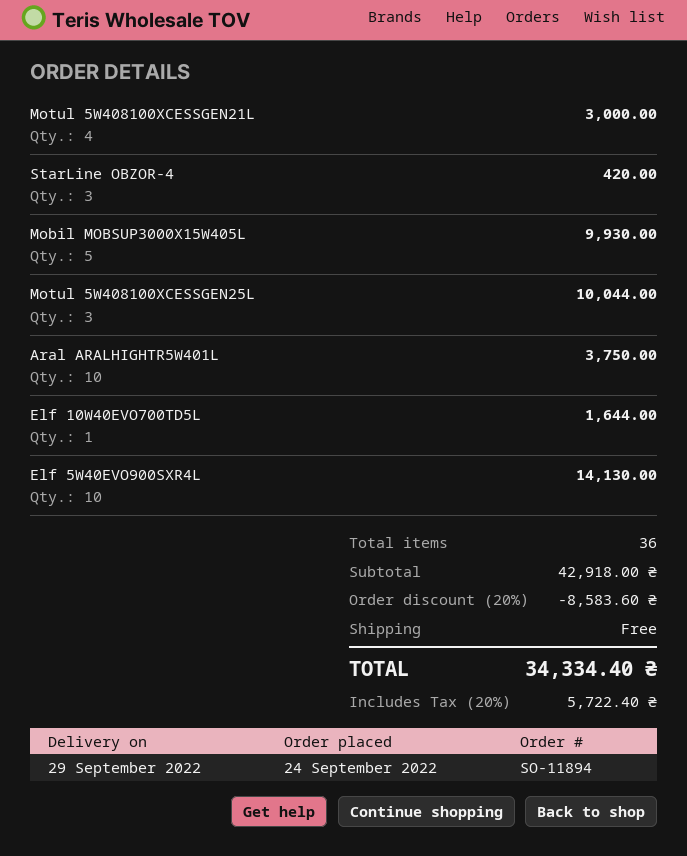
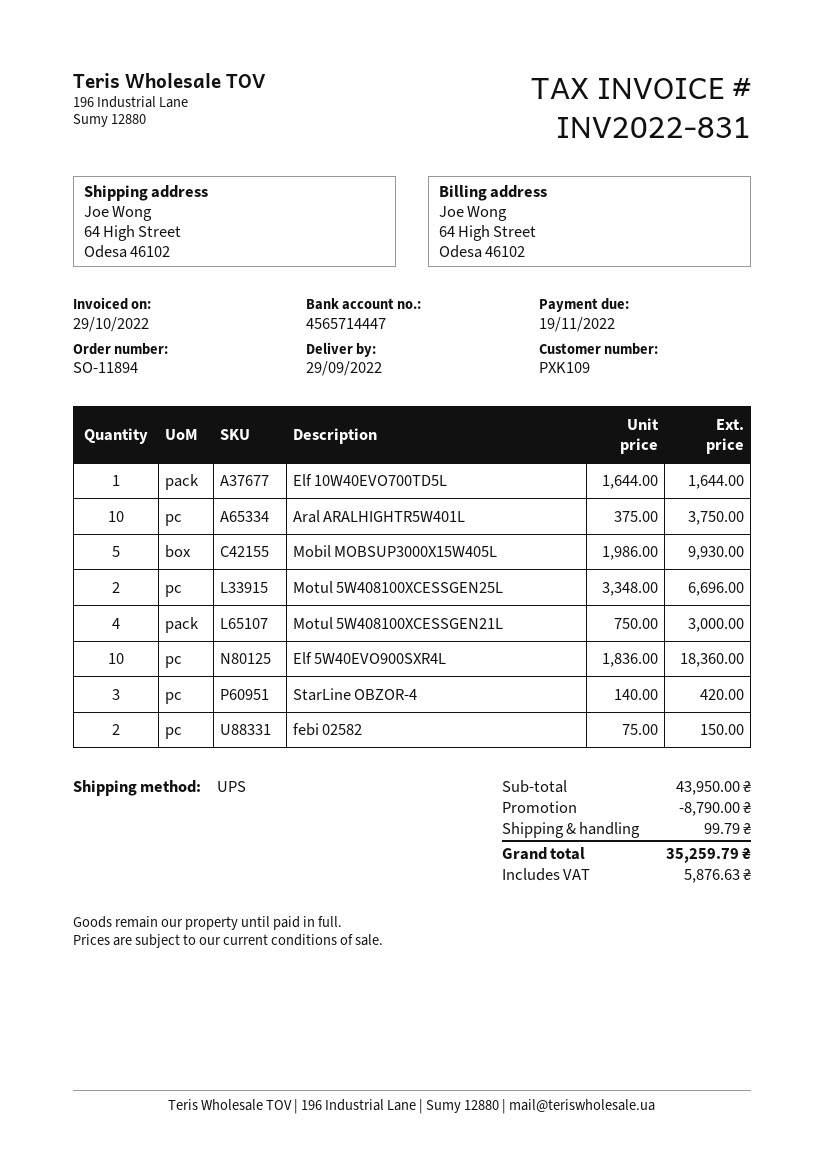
Motul 5W408100XCESSGEN25L: 3 for 10044.00 -> 2 for 6696.00
Elf 5W40EVO900SXR4L: 10 for 14130.00 -> 10 for 18360.00
febi 02582: none -> 2 for 150.00
subtotal: 42918.00 -> 43950.00
discount: 8583.60 -> 8790.00
shipping: 0.00 -> 99.79
tax: 5722.40 -> 5876.63
total: 34334.40 -> 35259.79

